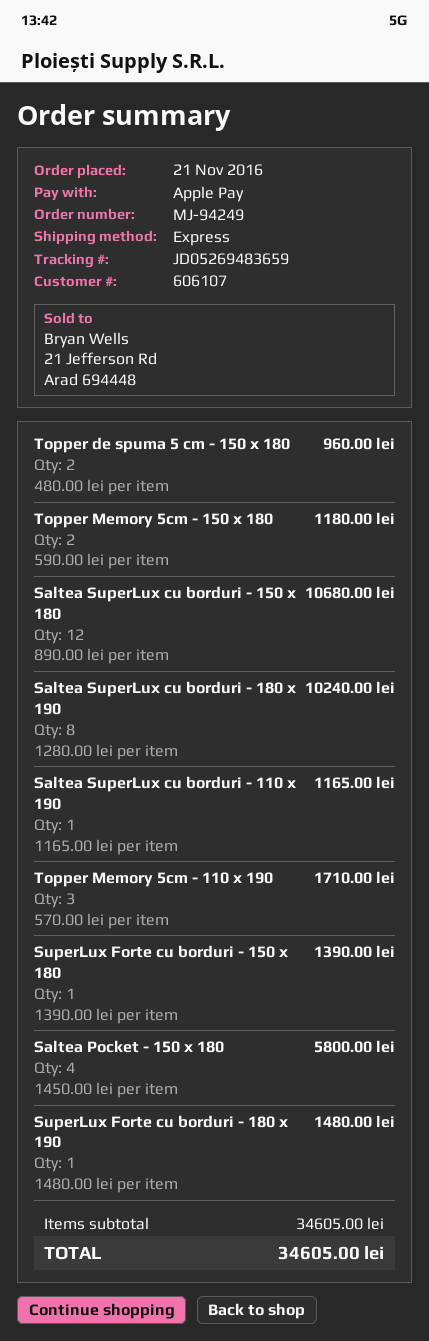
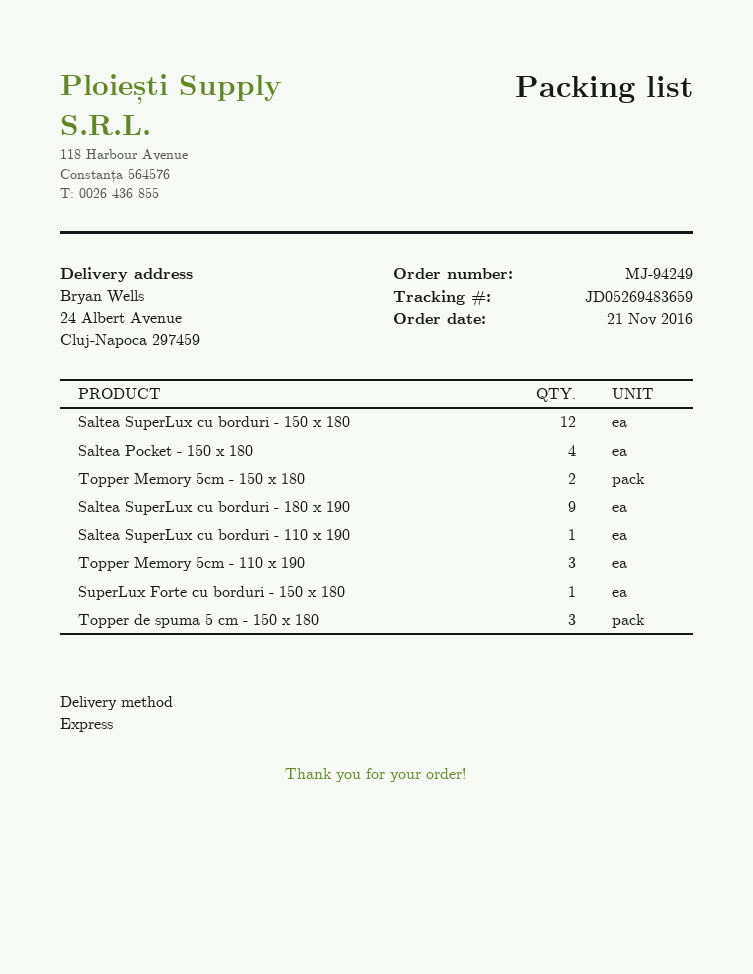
Topper de spuma 5 cm - 150 x 180: 2 -> 3
Saltea SuperLux cu borduri - 180 x 190: 8 -> 9
SuperLux Forte cu borduri - 180 x 190: 1 -> none

